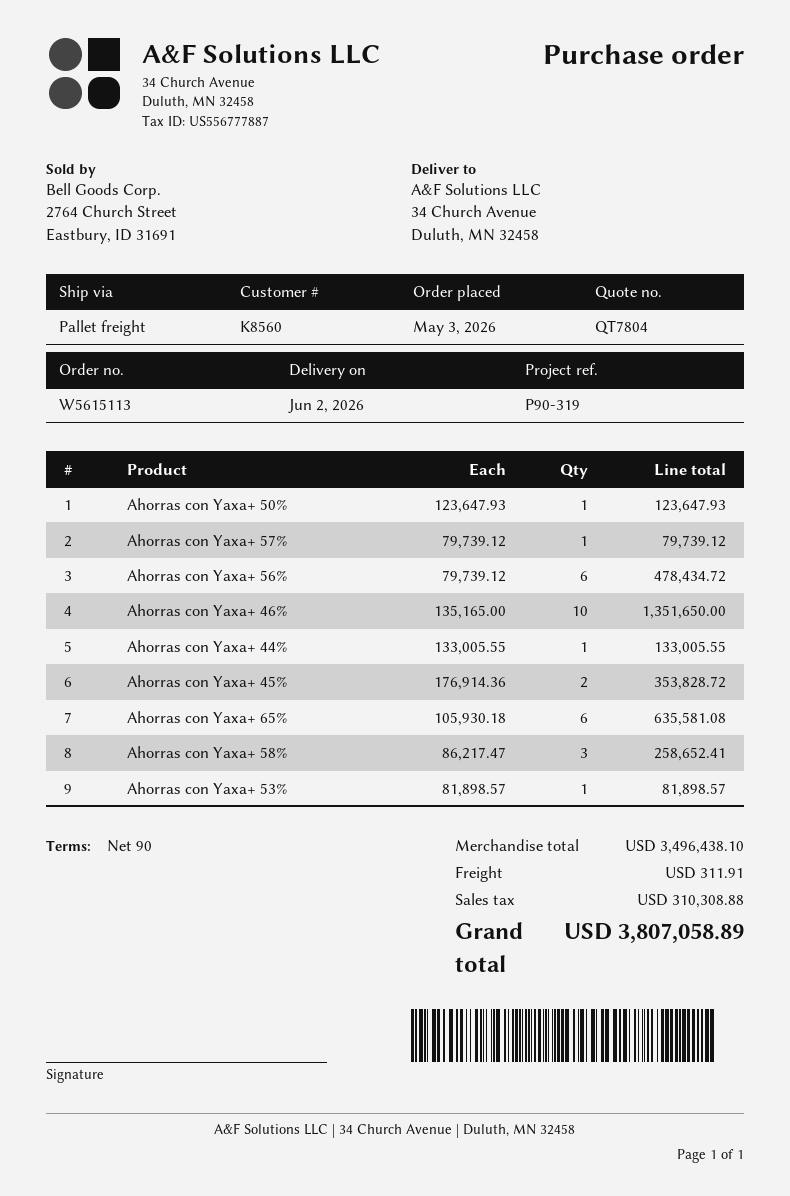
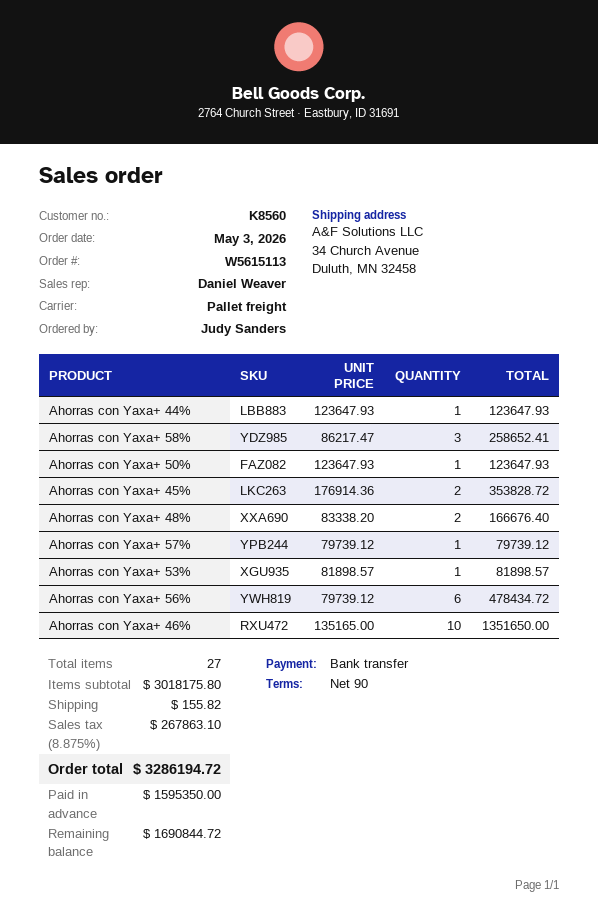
Ahorras con Yaxa+ 44%: 1 x 133005.55 = 133005.55 -> 1 x 123647.93 = 123647.93
Ahorras con Yaxa+ 65%: 6 x 105930.18 = 635581.08 -> none
Ahorras con Yaxa+ 48%: none -> 2 x 83338.20 = 166676.40
subtotal: 3496438.10 -> 3018175.80
shipping: 311.91 -> 155.82
tax: 310308.88 -> 267863.10
total: 3807058.89 -> 3286194.72

